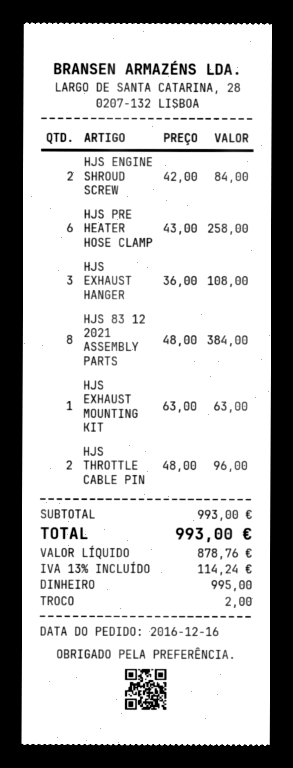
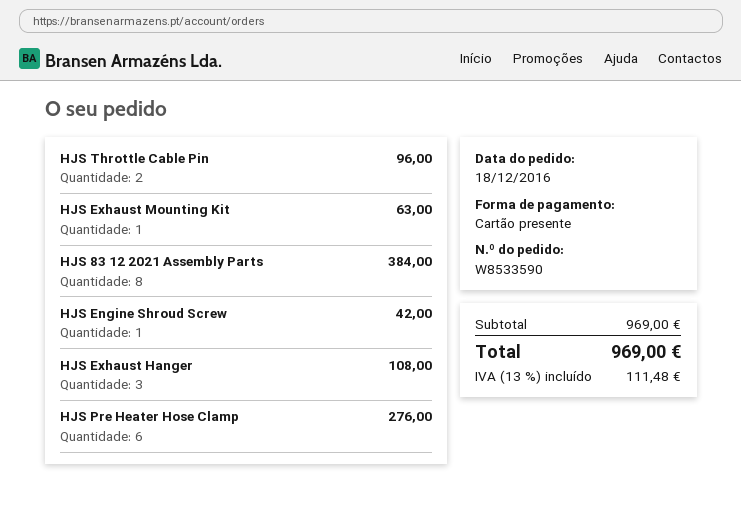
order date: 2016-12-16 -> 2016-12-18
payment method: cash -> gift card
HJS ENGINE SHROUD SCREW: 2 for 84.00 -> 1 for 42.00
HJS PRE HEATER HOSE CLAMP: 6 for 258.00 -> 6 for 276.00
subtotal: 993.00 -> 969.00
tax: 13% = 114.24 -> 13% = 111.48
total: 993.00 -> 969.00

